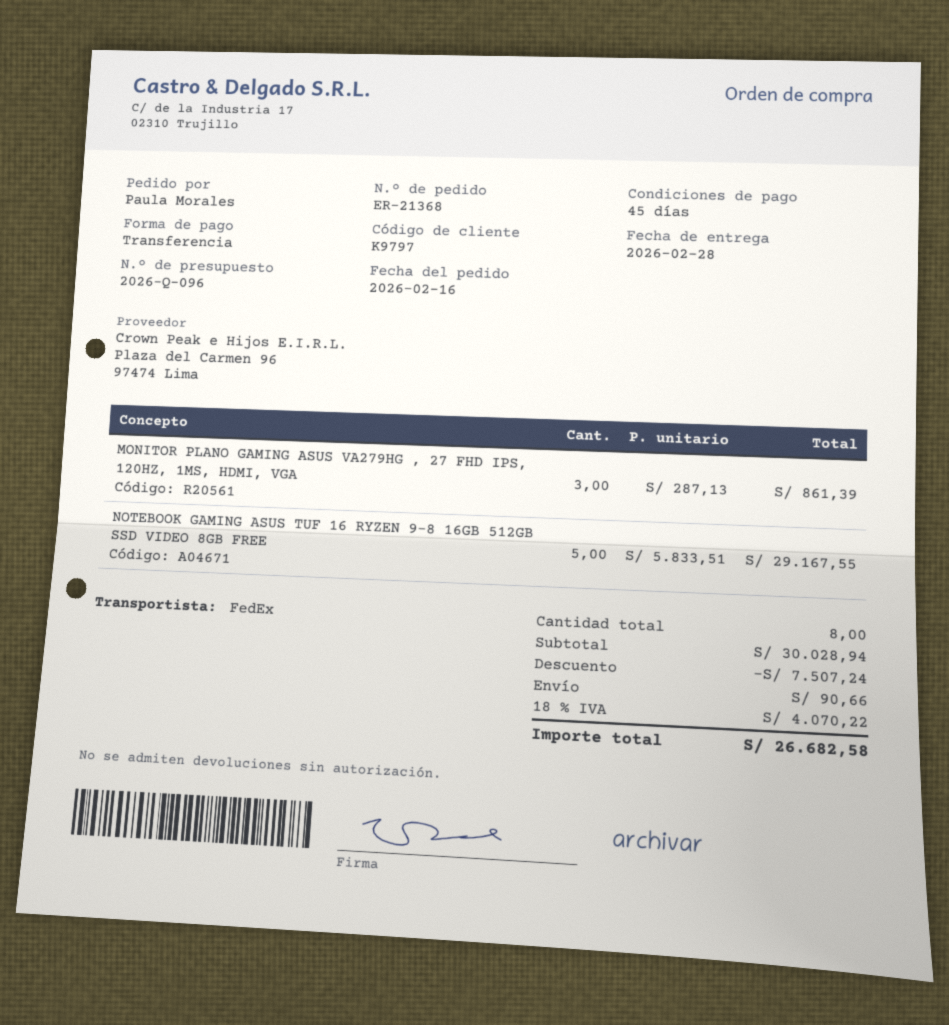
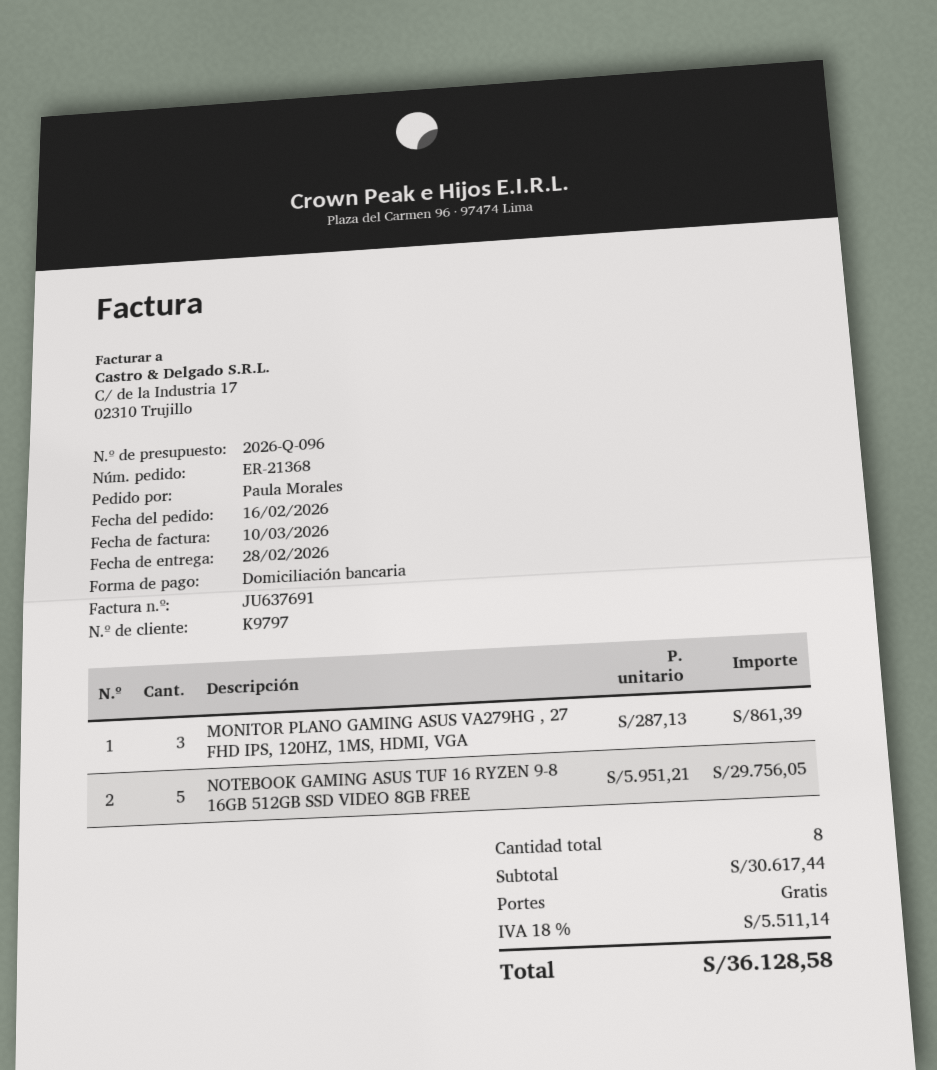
payment method: bank transfer -> direct debit
NOTEBOOK GAMING ASUS TUF 16 RYZEN 9-8 16GB 512GB SSD VIDEO 8GB FREE: 5 x 5833.51 = 29167.55 -> 5 x 5951.21 = 29756.05
subtotal: 30028.94 -> 30617.44
discount: 7507.24 -> none
shipping: 90.66 -> 0.00
tax: 18% = 4070.22 -> 18% = 5511.14
total: 26682.58 -> 36128.58

